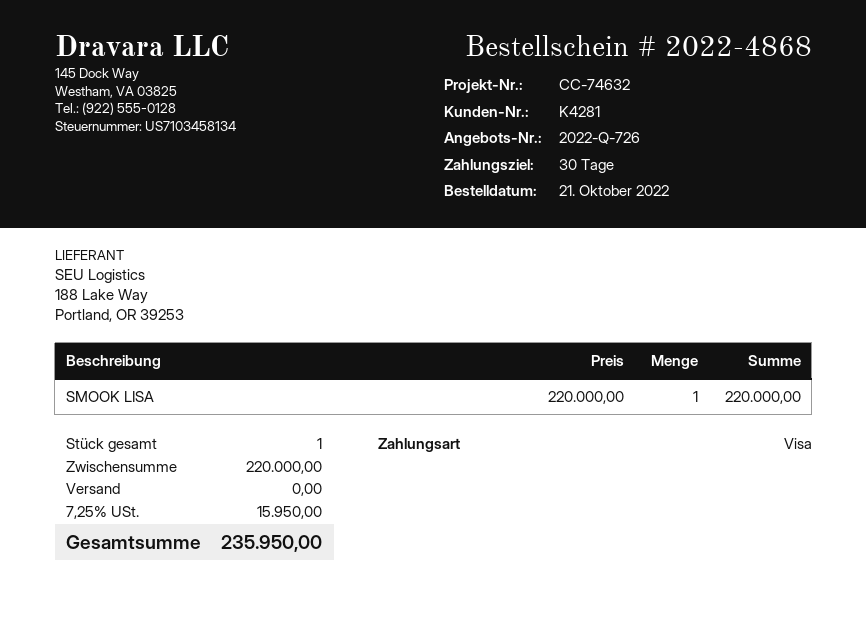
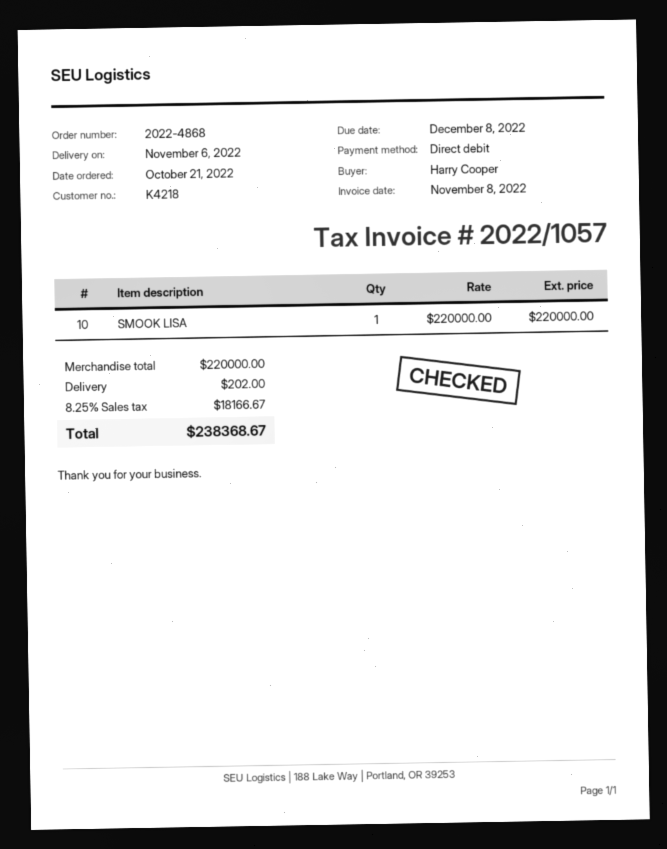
customer number: K4281 -> K4218
payment method: Visa -> direct debit
shipping: 0.00 -> 202.00
tax: 7.25% = 15950.00 -> 8.25% = 18166.67
total: 235950.00 -> 238368.67

